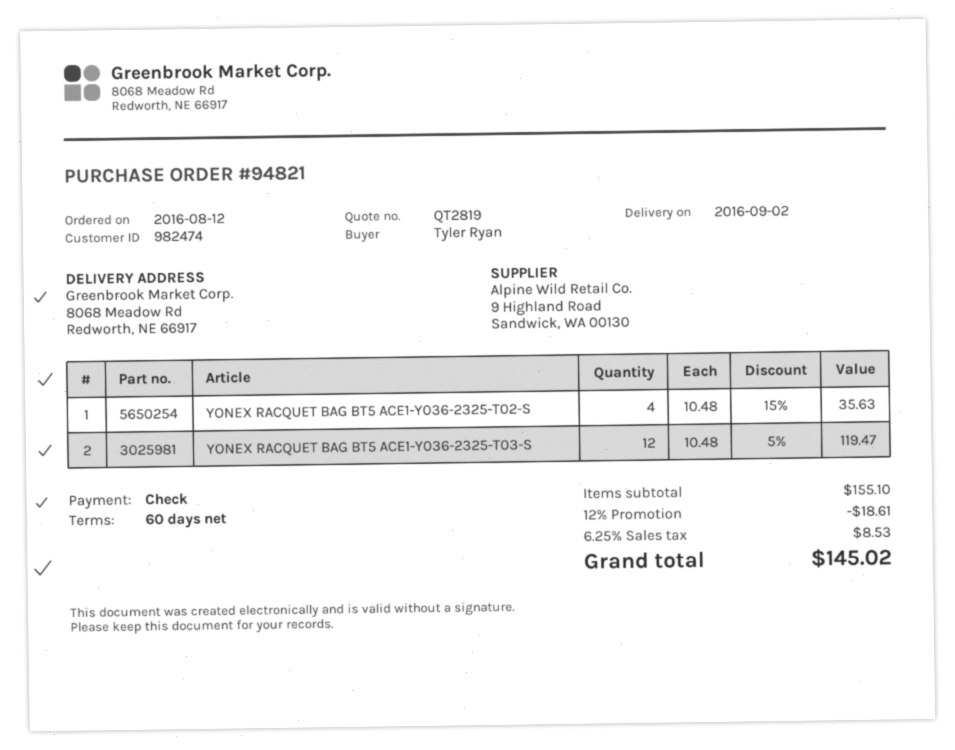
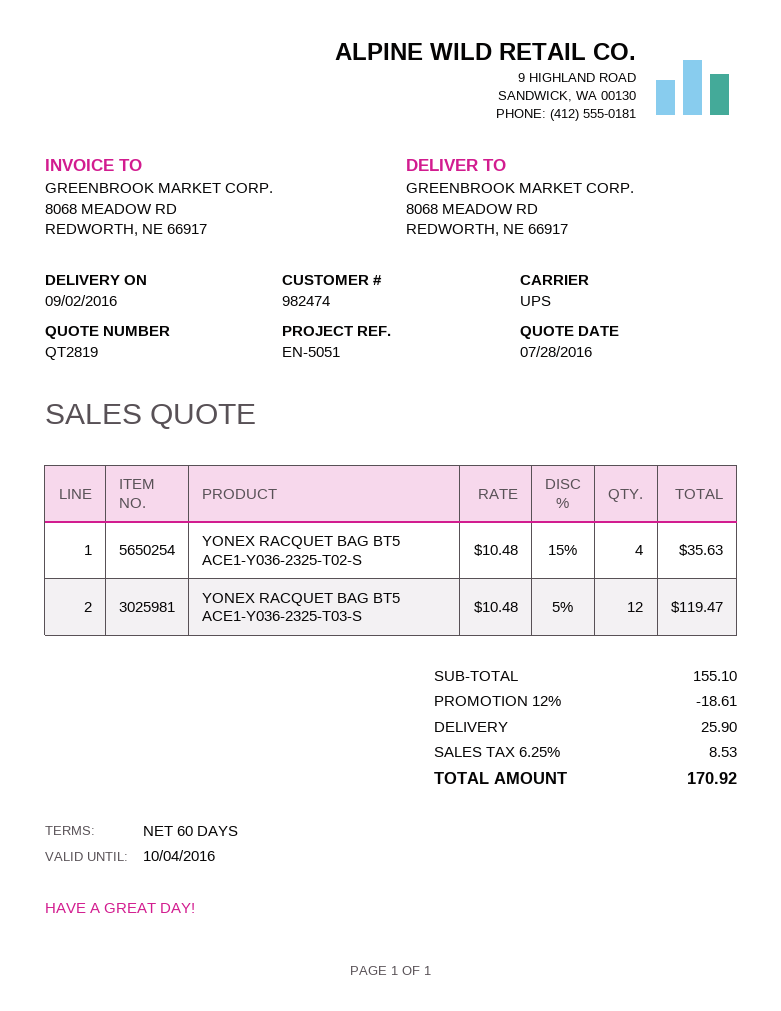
shipping: none -> 25.90
total: 145.02 -> 170.92

